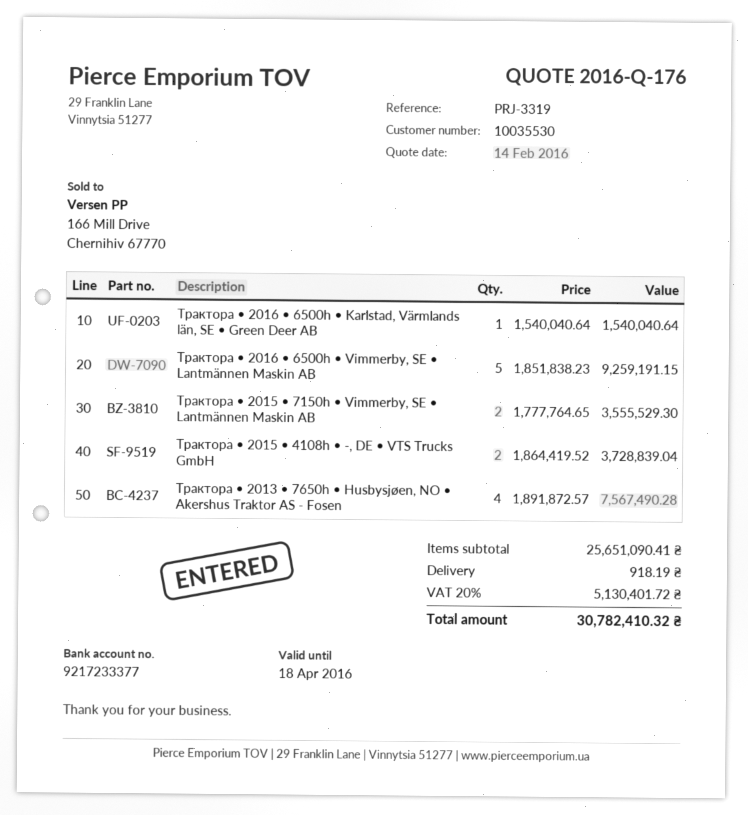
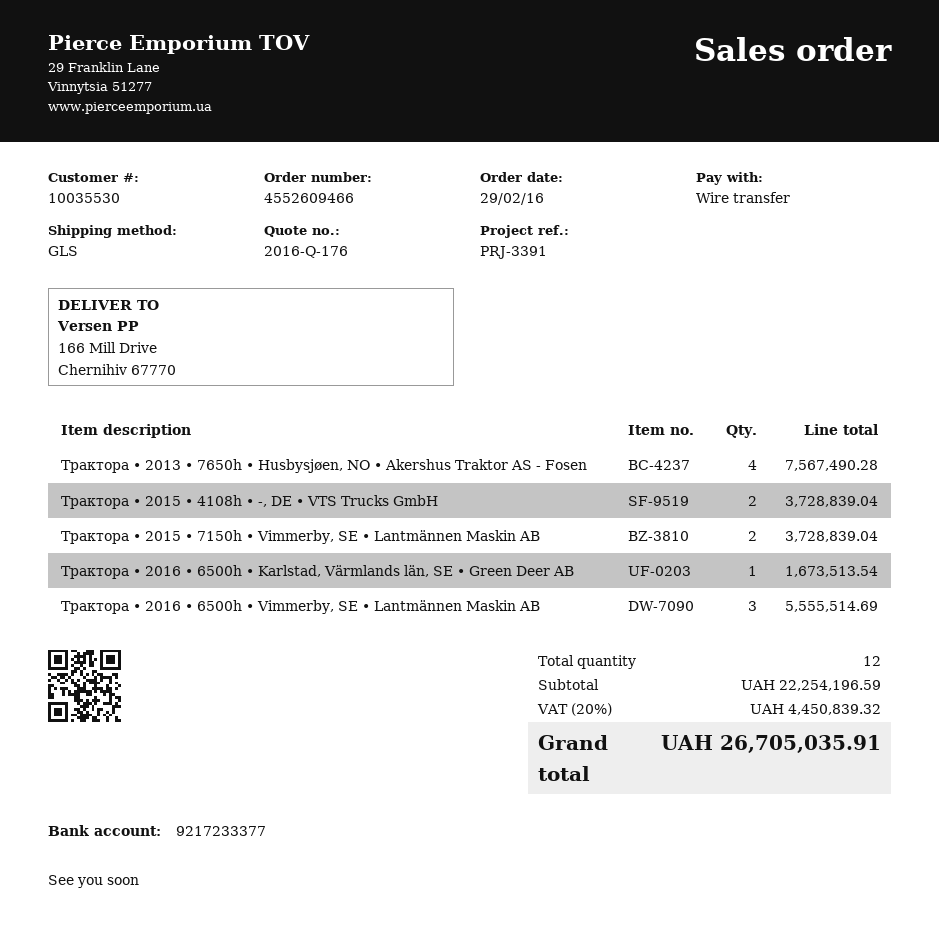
reference: PRJ-3319 -> PRJ-3391
Трактора • 2016 • 6500h • Karlstad, Värmlands län, SE • Green Deer AB: 1 for 1540040.64 -> 1 for 1673513.54
Трактора • 2016 • 6500h • Vimmerby, SE • Lantmännen Maskin AB: 5 for 9259191.15 -> 3 for 5555514.69
Трактора • 2015 • 7150h • Vimmerby, SE • Lantmännen Maskin AB: 2 for 3555529.30 -> 2 for 3728839.04
subtotal: 25651090.41 -> 22254196.59
shipping: 918.19 -> none
tax: 20% = 5130401.72 -> 20% = 4450839.32
total: 30782410.32 -> 26705035.91

